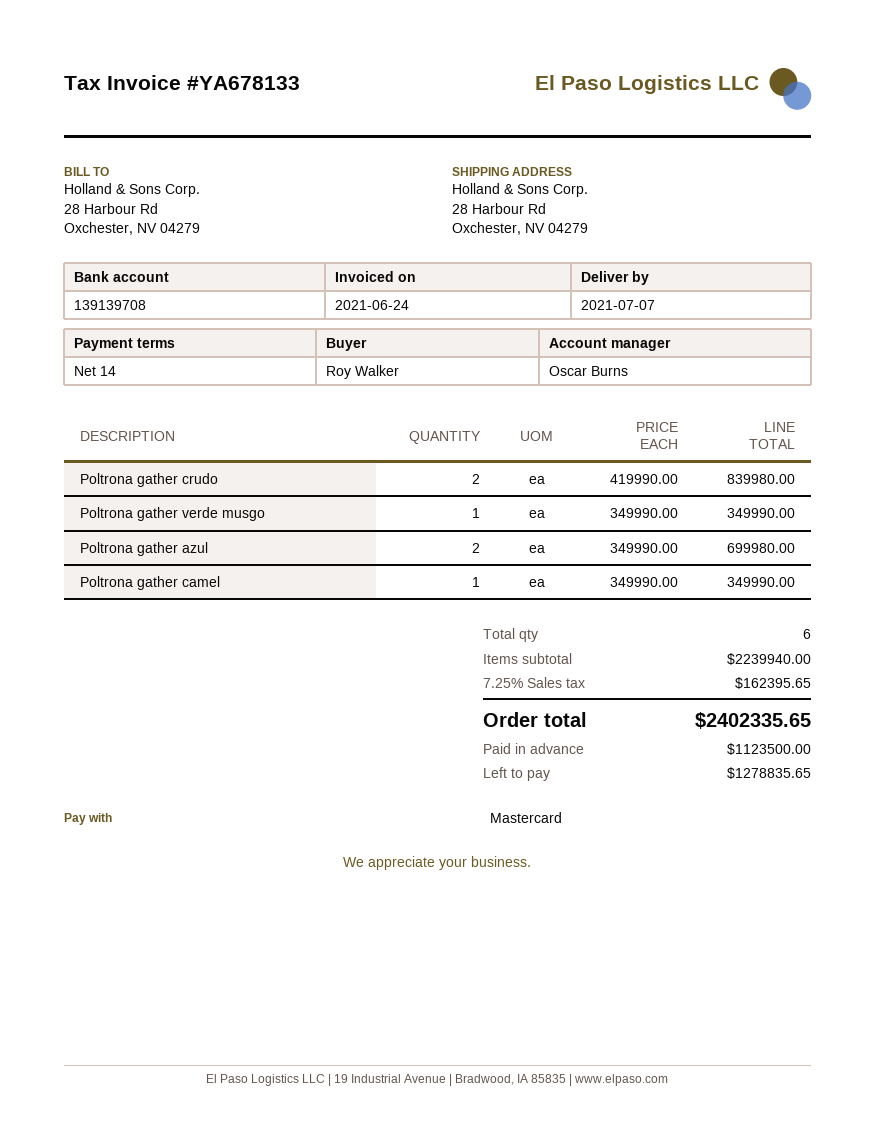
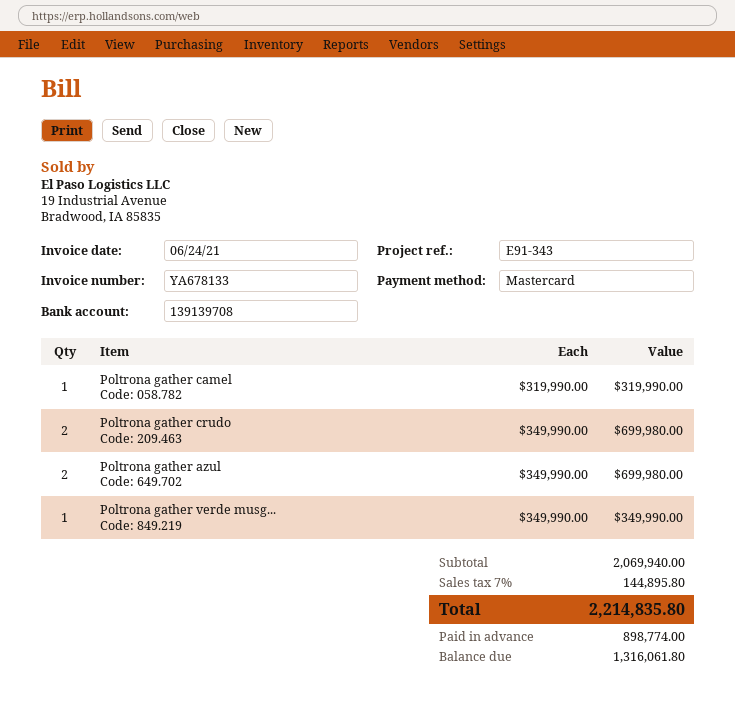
Poltrona gather crudo: 2 x 419990.00 = 839980.00 -> 2 x 349990.00 = 699980.00
Poltrona gather camel: 1 x 349990.00 = 349990.00 -> 1 x 319990.00 = 319990.00
subtotal: 2239940.00 -> 2069940.00
tax: 7.25% = 162395.65 -> 7% = 144895.80
total: 2402335.65 -> 2214835.80
deposit: 1123500.00 -> 898774.00
balance: 1278835.65 -> 1316061.80

